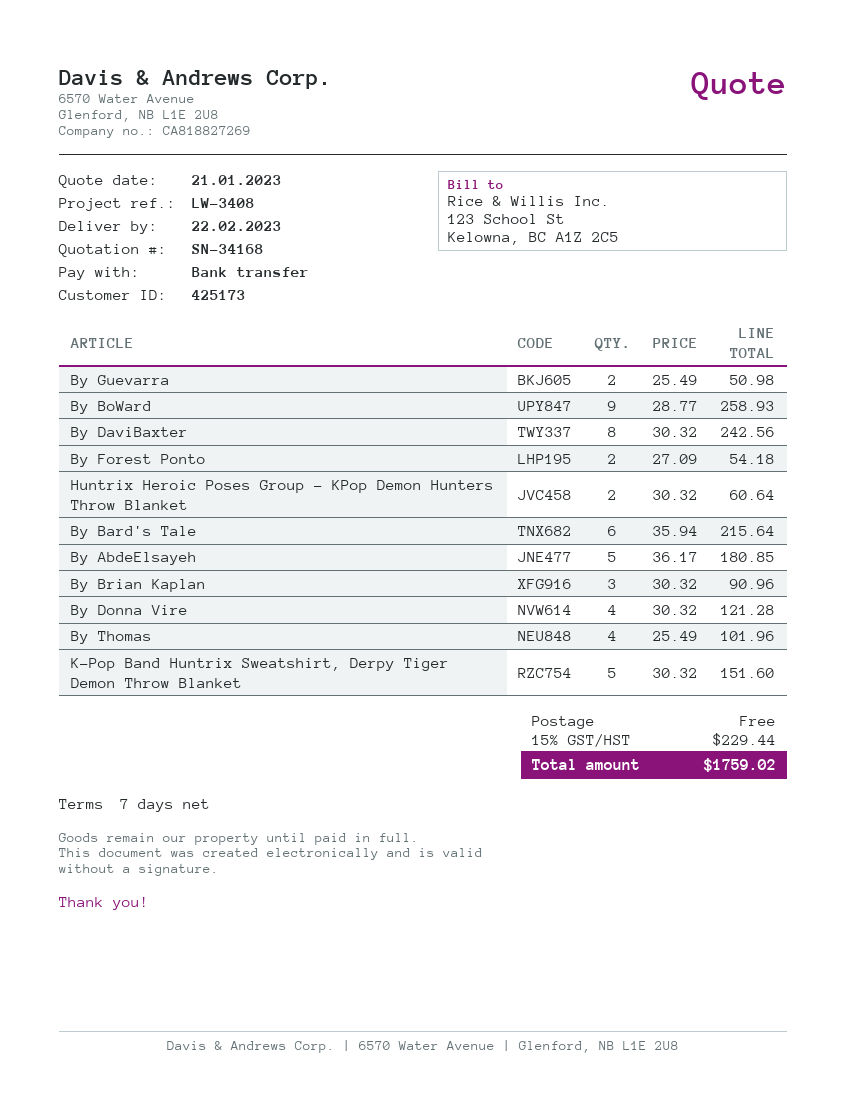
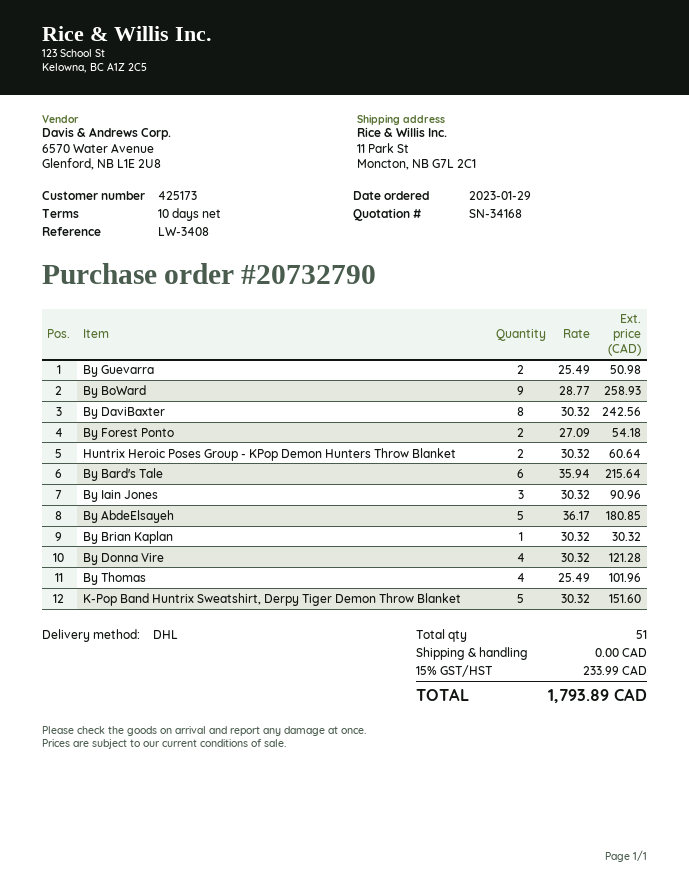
payment terms: 7 days -> 10 days
By Brian Kaplan: 3 x 30.32 = 90.96 -> 1 x 30.32 = 30.32
By Iain Jones: none -> 3 x 30.32 = 90.96
tax: 15% = 229.44 -> 15% = 233.99
total: 1759.02 -> 1793.89

